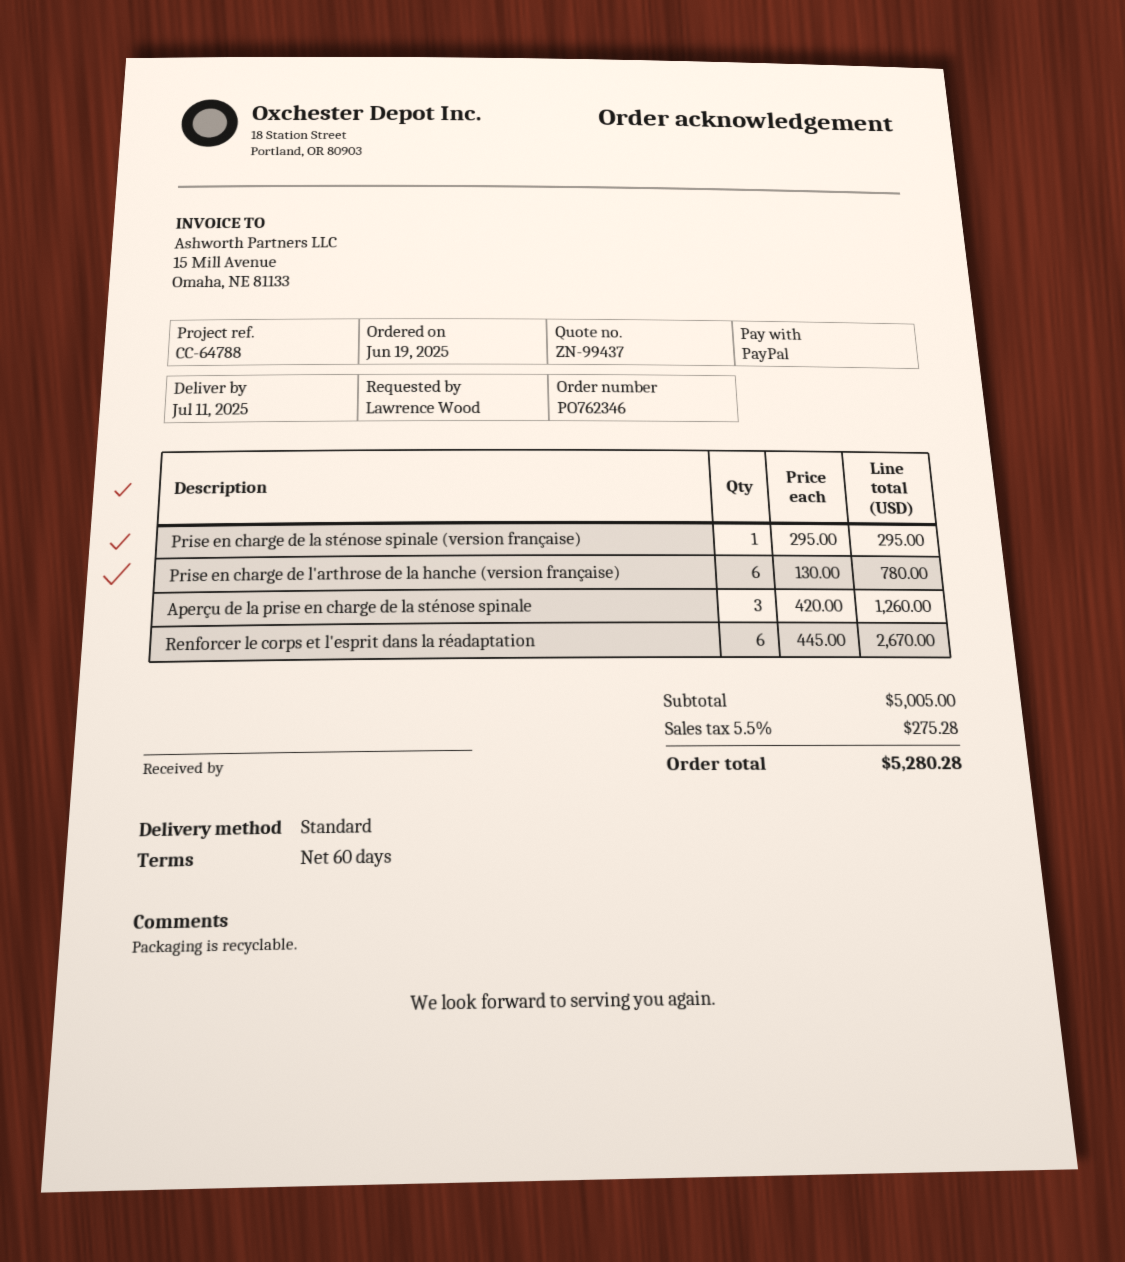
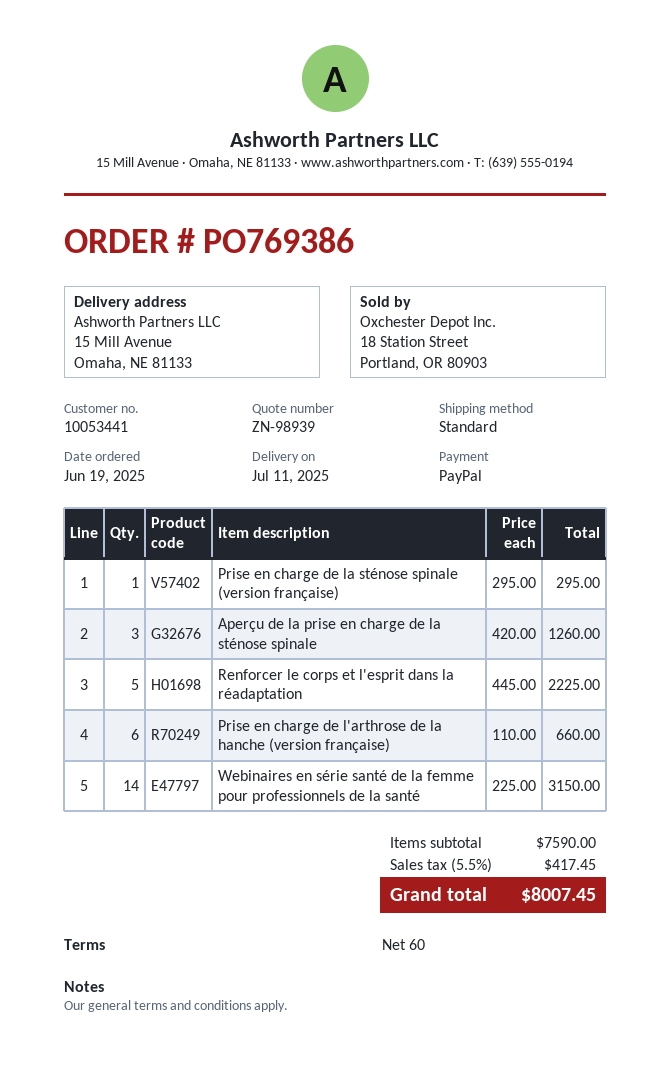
quote number: ZN-99437 -> ZN-98939
order number: PO762346 -> PO769386
Prise en charge de l'arthrose de la hanche (version française): 6 x 130.00 = 780.00 -> 6 x 110.00 = 660.00
Renforcer le corps et l'esprit dans la réadaptation: 6 x 445.00 = 2670.00 -> 5 x 445.00 = 2225.00
Webinaires en série santé de la femme pour professionnels de la santé: none -> 14 x 225.00 = 3150.00
subtotal: 5005.00 -> 7590.00
tax: 5.5% = 275.28 -> 5.5% = 417.45
total: 5280.28 -> 8007.45

